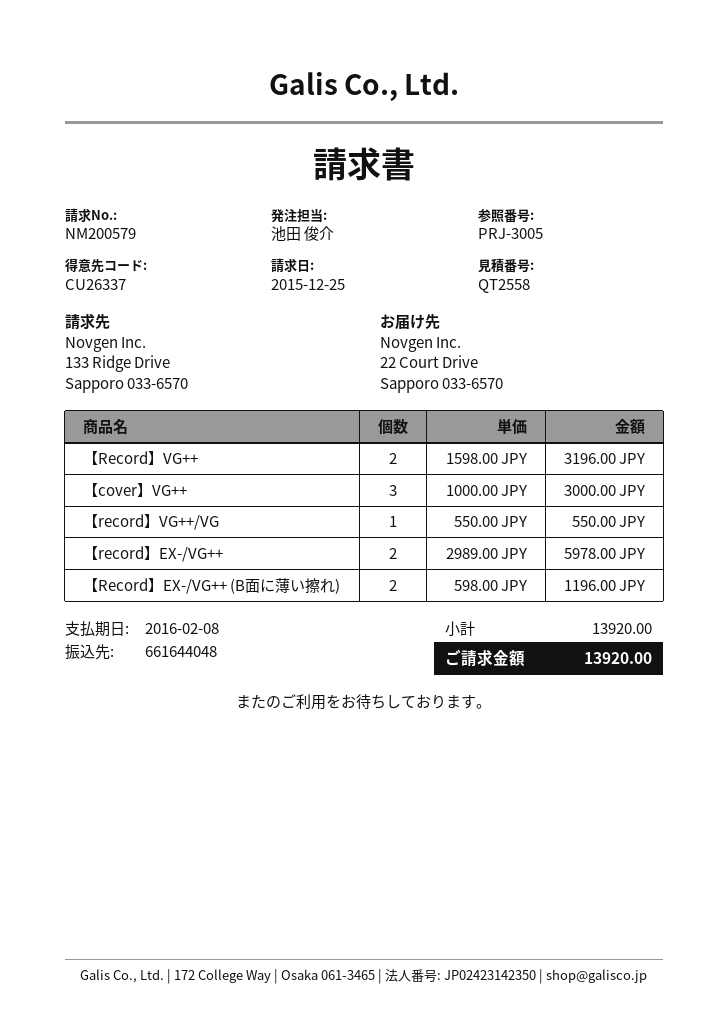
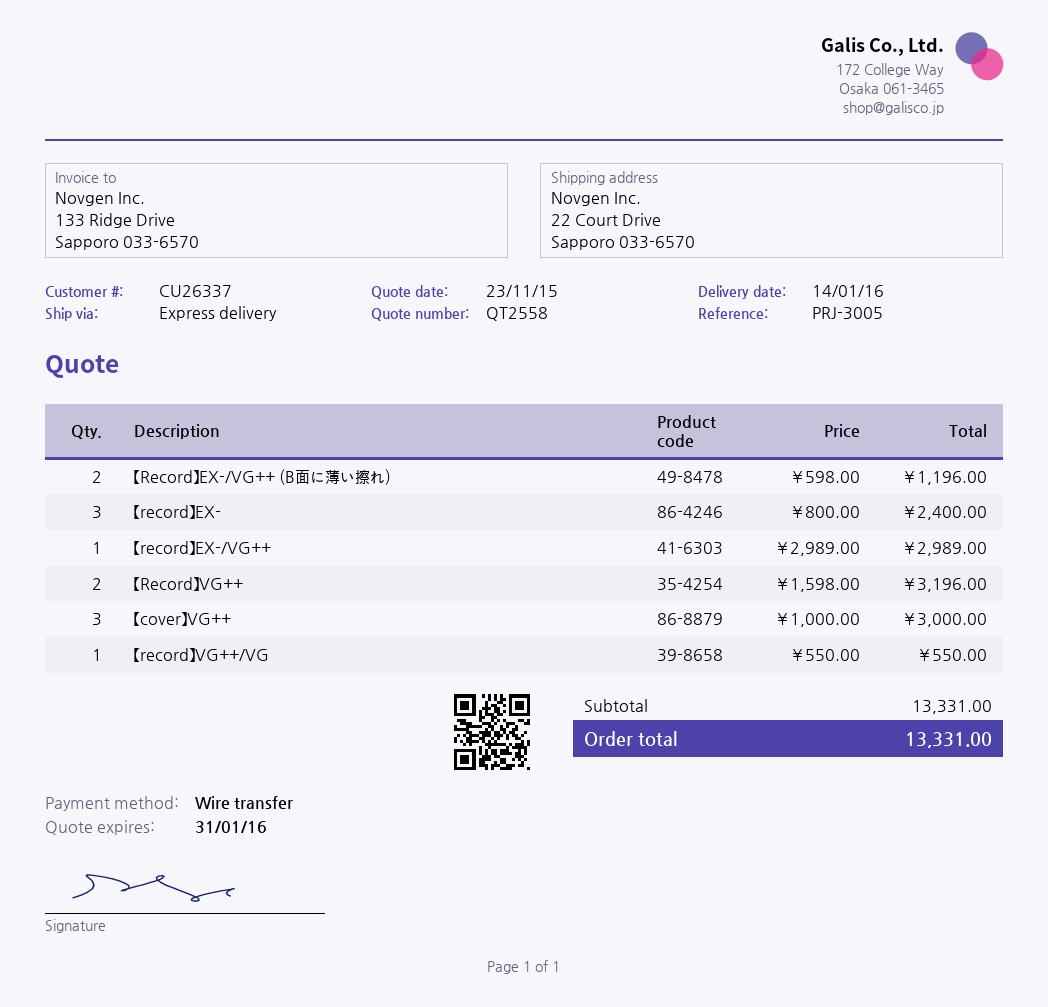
【record】EX-/VG++: 2 x 2989.00 = 5978.00 -> 1 x 2989.00 = 2989.00
【record】EX-: none -> 3 x 800.00 = 2400.00
subtotal: 13920.00 -> 13331.00
total: 13920.00 -> 13331.00

